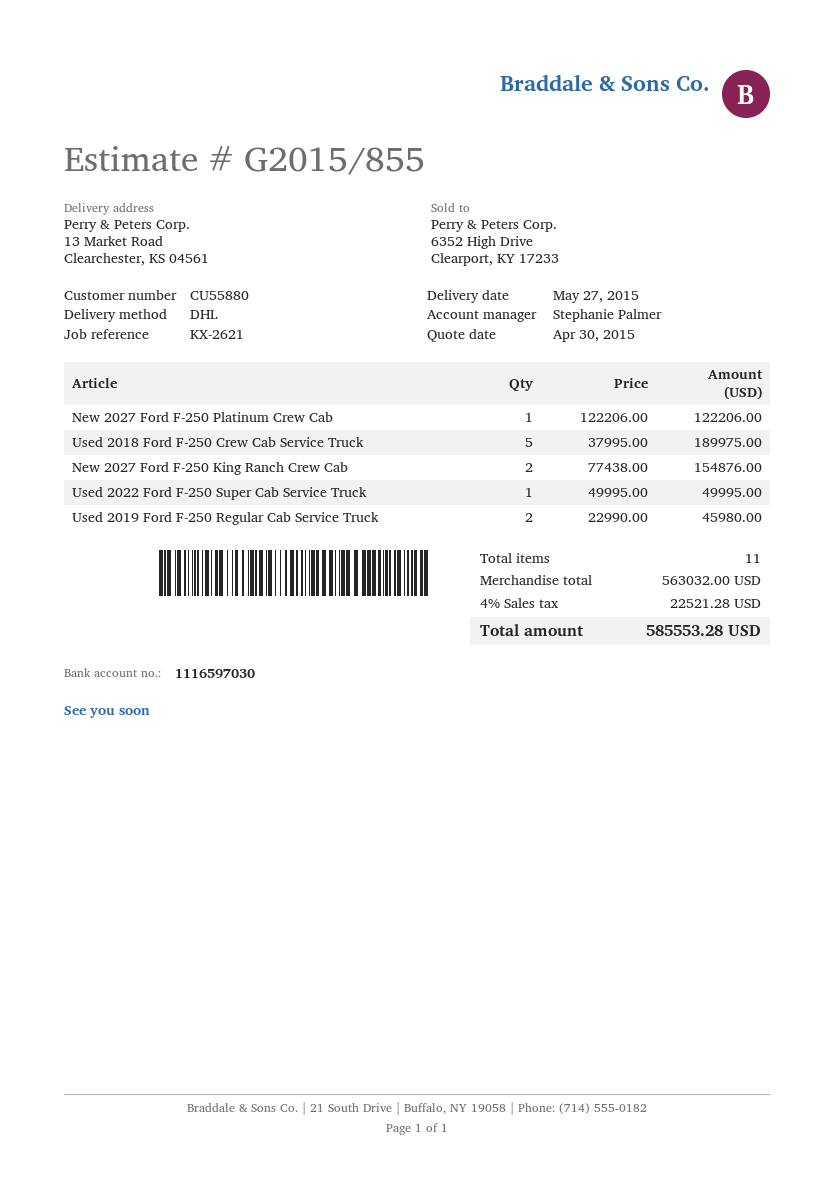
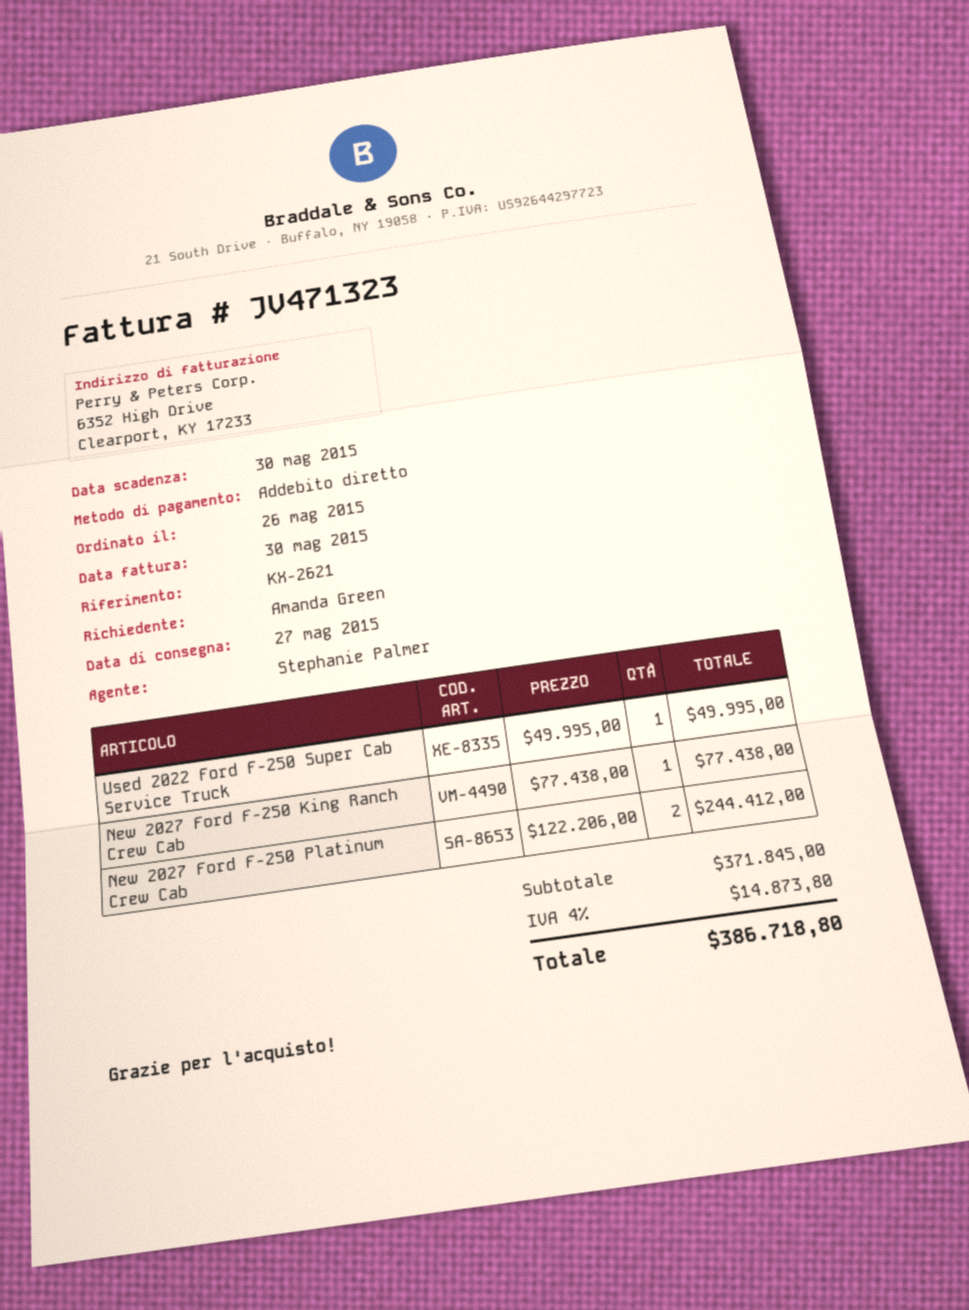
New 2027 Ford F-250 Platinum Crew Cab: 1 x 122206.00 = 122206.00 -> 2 x 122206.00 = 244412.00
Used 2018 Ford F-250 Crew Cab Service Truck: 5 x 37995.00 = 189975.00 -> none
New 2027 Ford F-250 King Ranch Crew Cab: 2 x 77438.00 = 154876.00 -> 1 x 77438.00 = 77438.00
Used 2019 Ford F-250 Regular Cab Service Truck: 2 x 22990.00 = 45980.00 -> none
subtotal: 563032.00 -> 371845.00
tax: 4% = 22521.28 -> 4% = 14873.80
total: 585553.28 -> 386718.80

